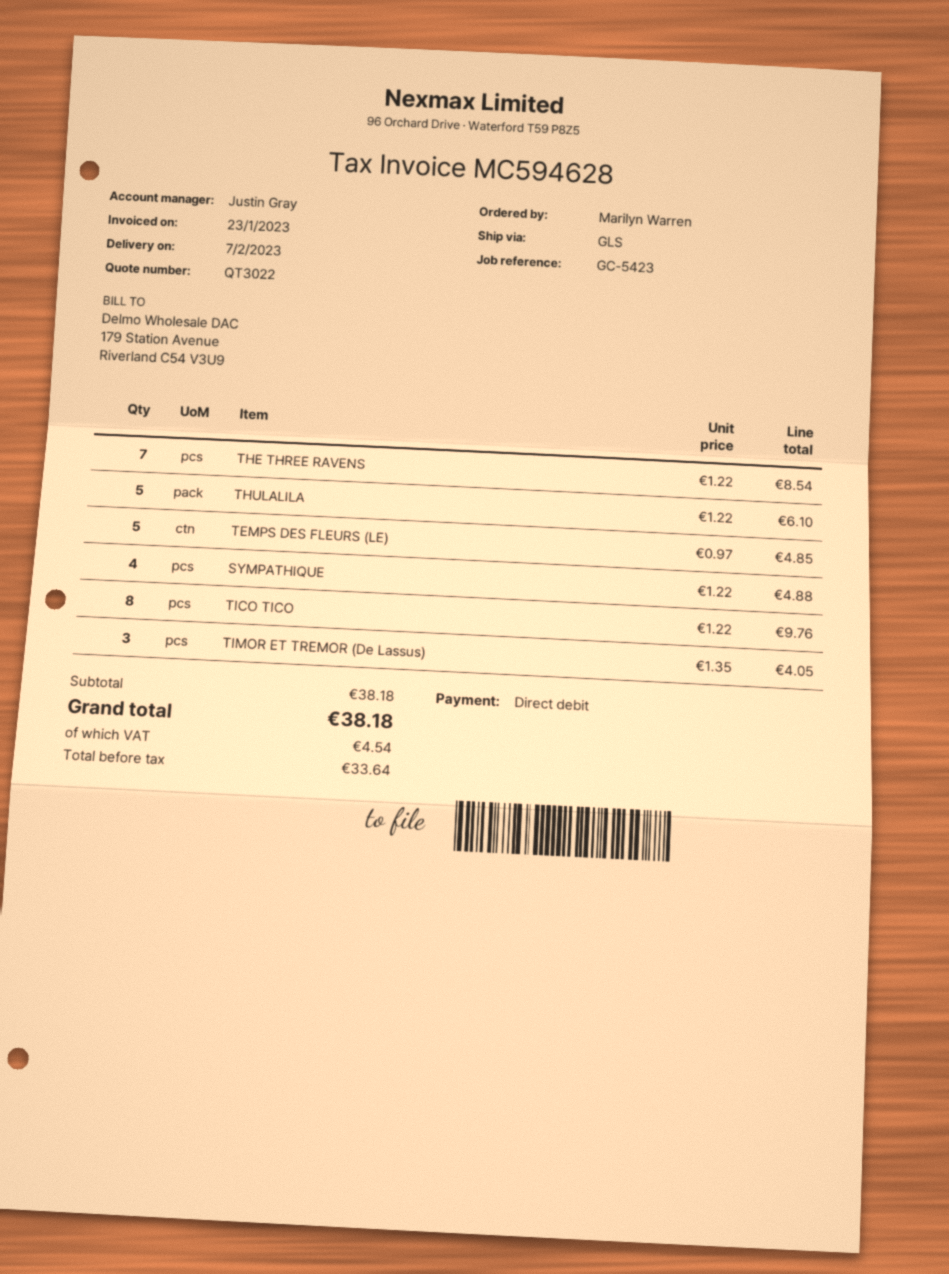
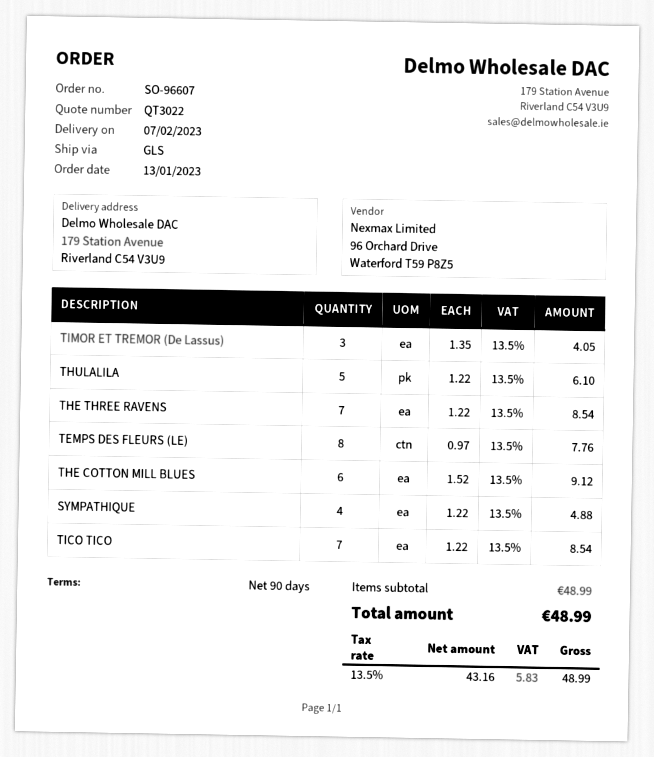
TEMPS DES FLEURS (LE): 5 x 0.97 = 4.85 -> 8 x 0.97 = 7.76
TICO TICO: 8 x 1.22 = 9.76 -> 7 x 1.22 = 8.54
THE COTTON MILL BLUES: none -> 6 x 1.52 = 9.12
subtotal: 38.18 -> 48.99
net: 33.64 -> 43.16
tax: 4.54 -> 5.83
total: 38.18 -> 48.99

